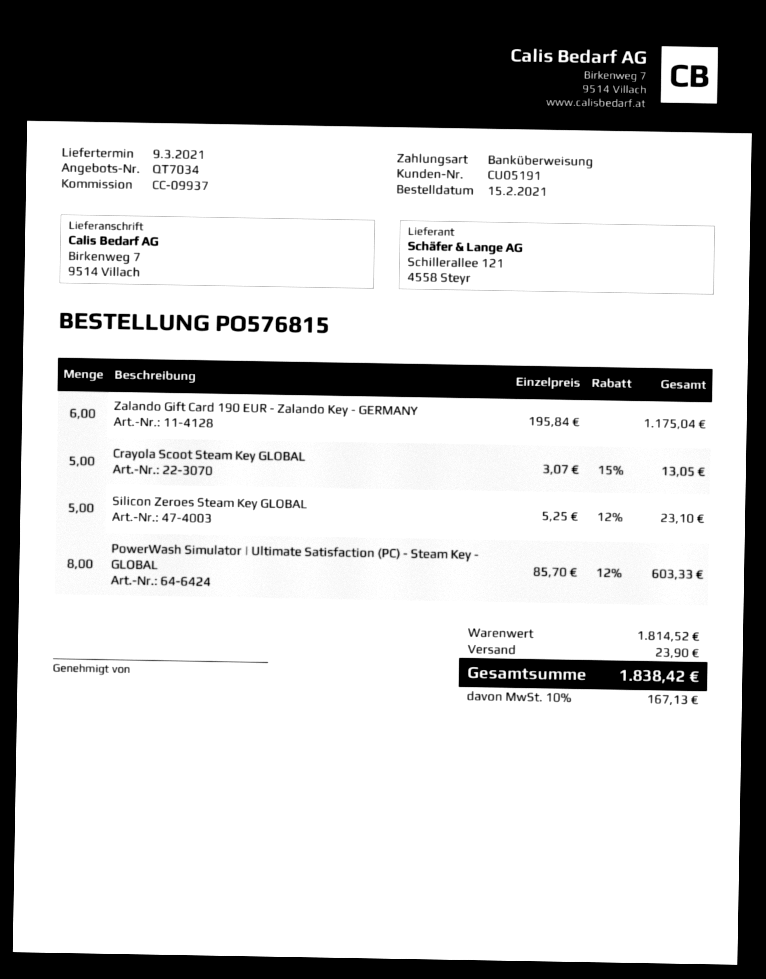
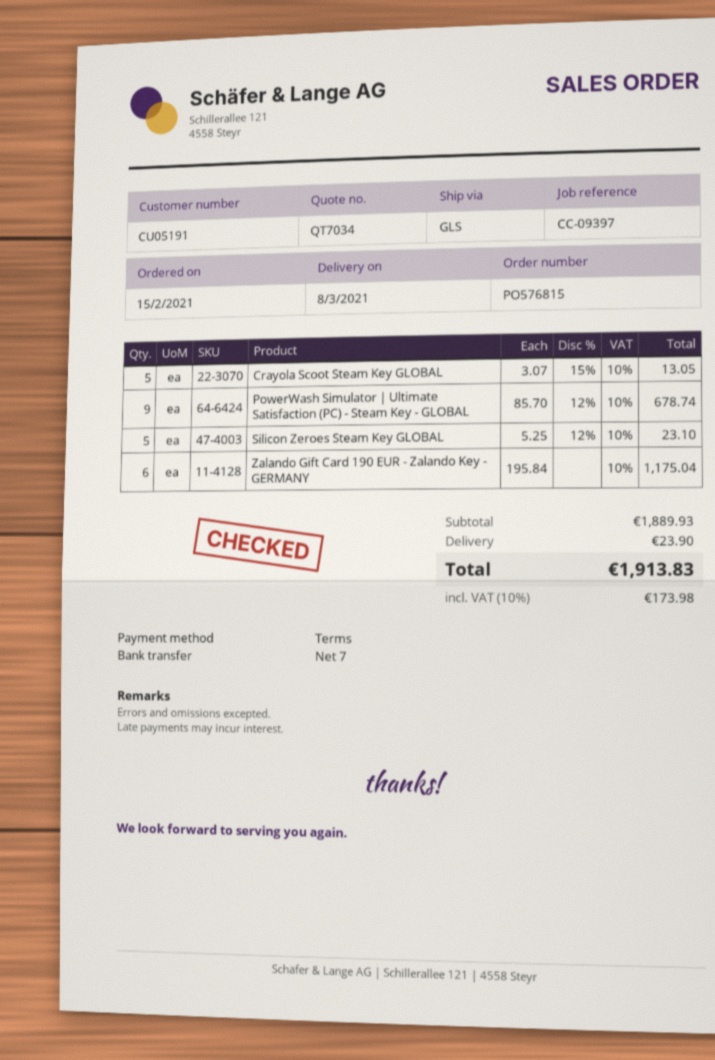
delivery date: 2021-03-09 -> 2021-03-08
reference: CC-09937 -> CC-09397
PowerWash Simulator | Ultimate Satisfaction (PC) - Steam Key - GLOBAL: 8 x 85.70 - 12% = 603.33 -> 9 x 85.70 - 12% = 678.74
subtotal: 1814.52 -> 1889.93
tax: 10% = 167.13 -> 10% = 173.98
total: 1838.42 -> 1913.83

